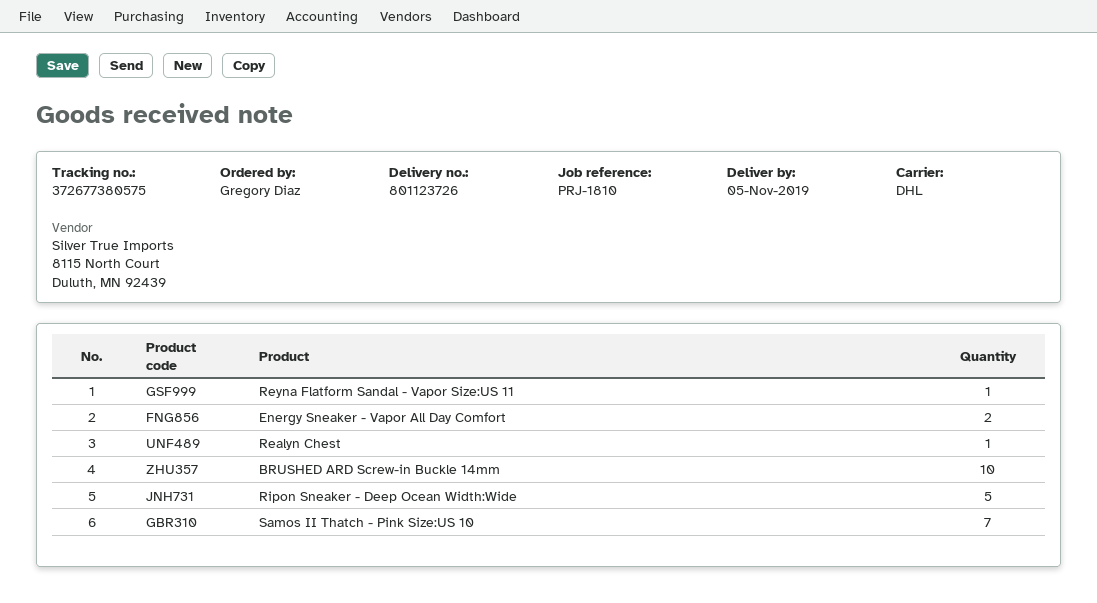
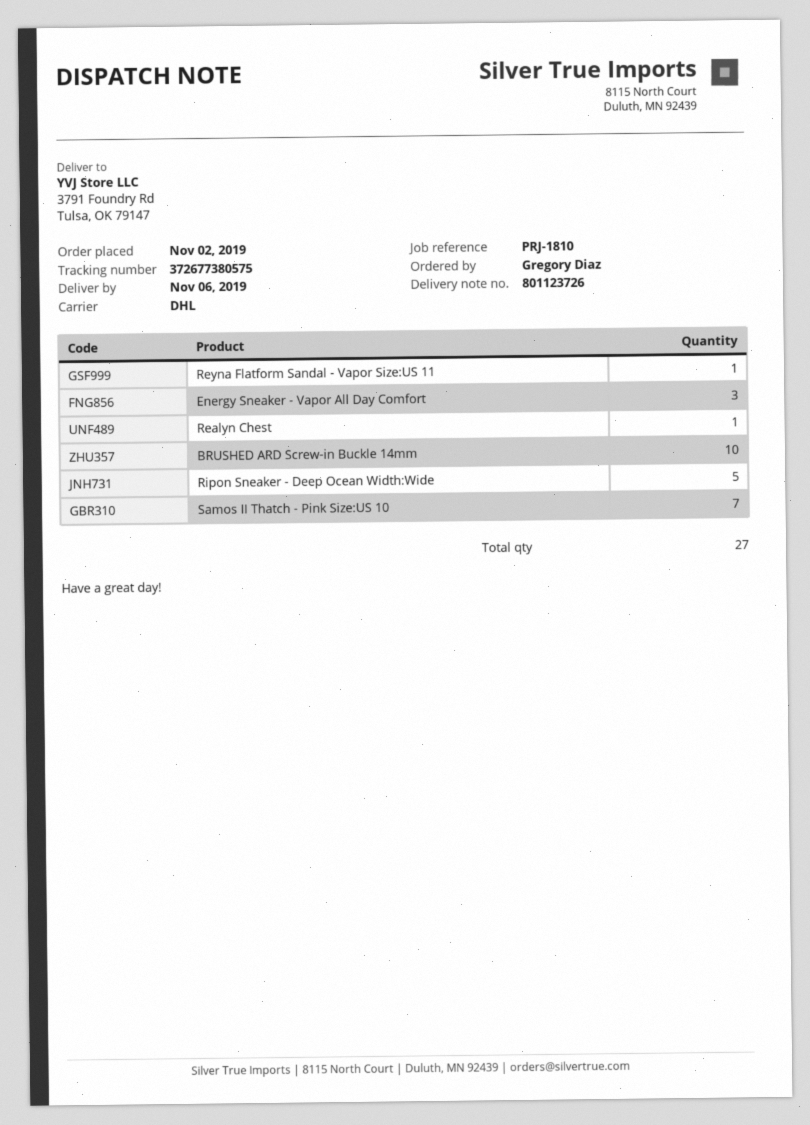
delivery date: 2019-11-05 -> 2019-11-06
Energy Sneaker - Vapor All Day Comfort: 2 -> 3

